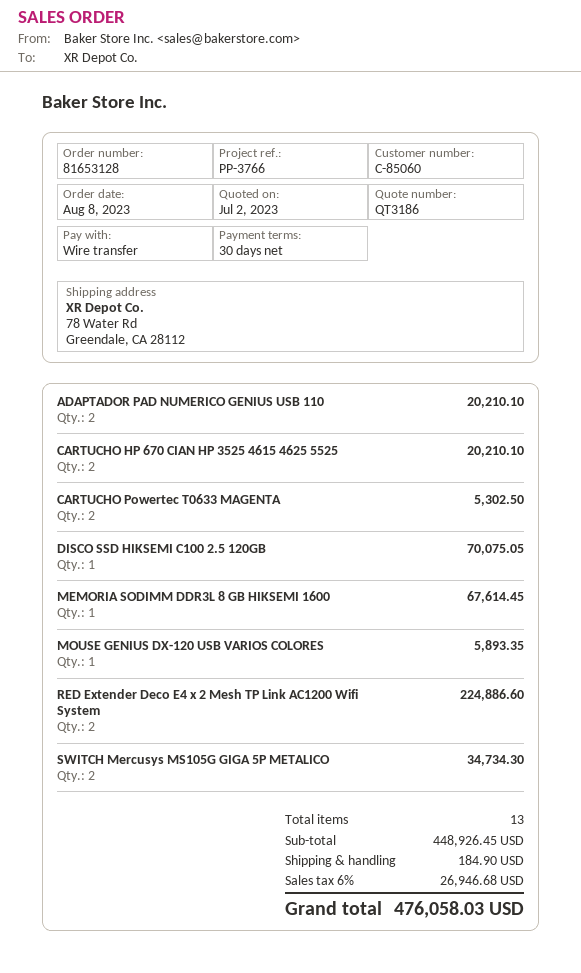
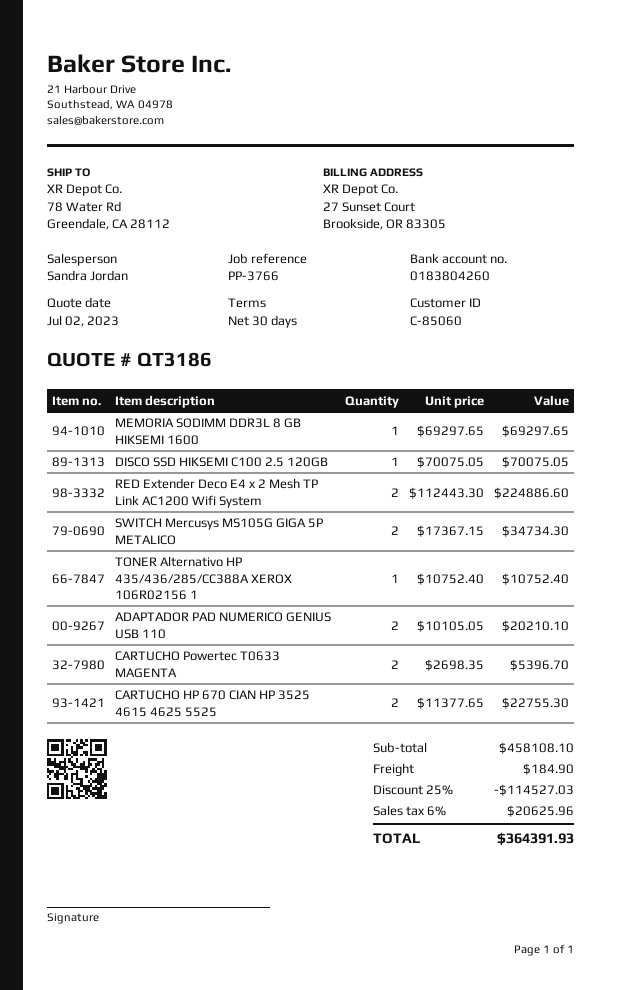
CARTUCHO HP 670 CIAN HP 3525 4615 4625 5525: 2 for 20210.10 -> 2 for 22755.30
CARTUCHO Powertec T0633 MAGENTA: 2 for 5302.50 -> 2 for 5396.70
MEMORIA SODIMM DDR3L 8 GB HIKSEMI 1600: 1 for 67614.45 -> 1 for 69297.65
MOUSE GENIUS DX-120 USB VARIOS COLORES: 1 for 5893.35 -> none
TONER Alternativo HP 435/436/285/CC388A XEROX 106R02156 1: none -> 1 for 10752.40
subtotal: 448926.45 -> 458108.10
discount: none -> 25% = 114527.03
tax: 6% = 26946.68 -> 6% = 20625.96
total: 476058.03 -> 364391.93

